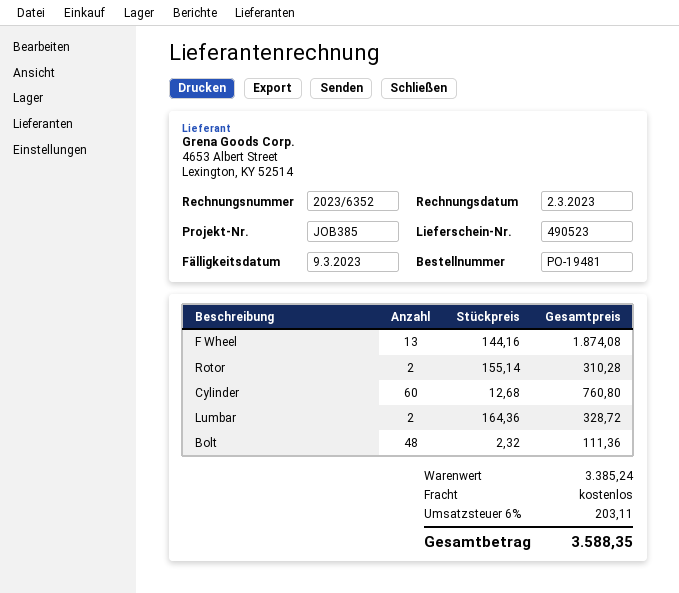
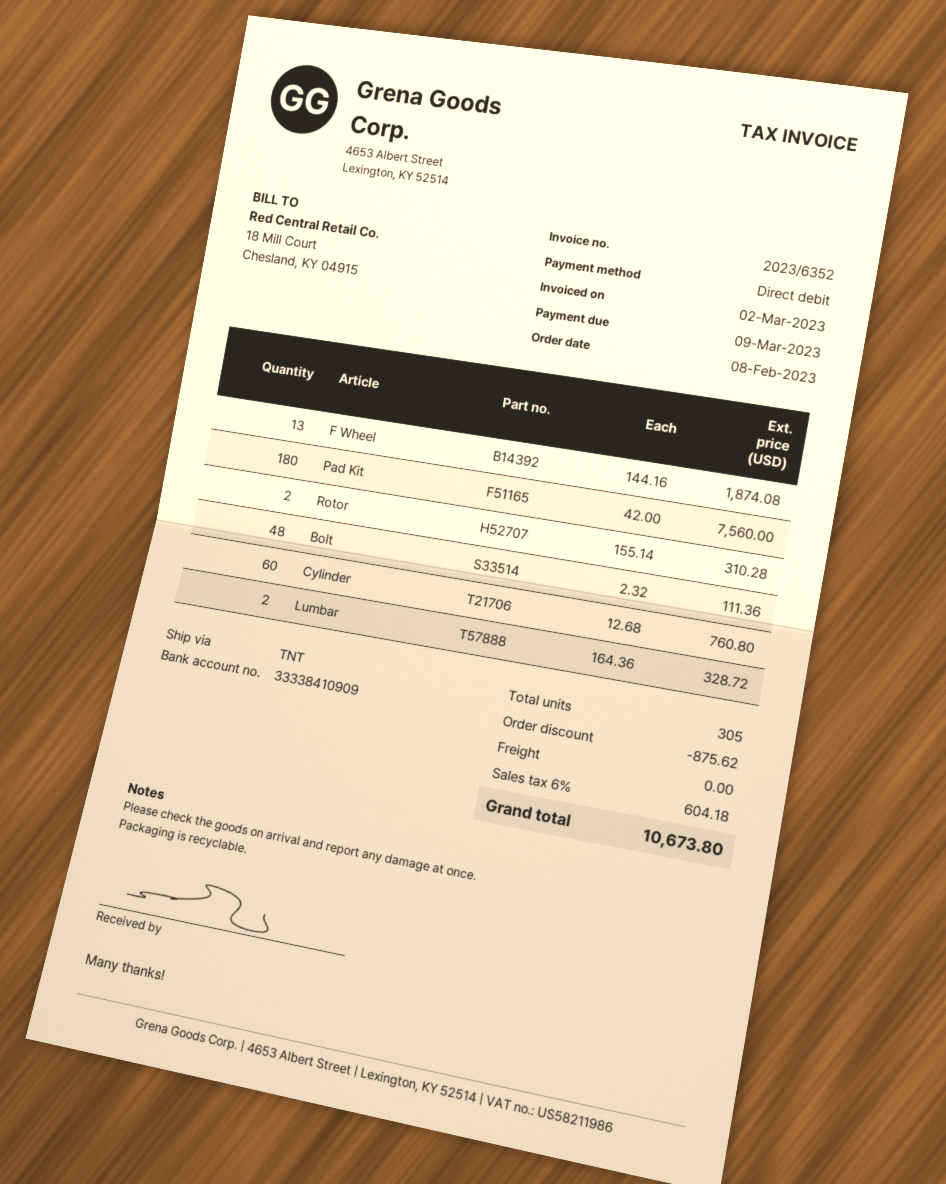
Pad Kit: none -> 180 x 42.00 = 7560.00
discount: none -> 875.62
tax: 6% = 203.11 -> 6% = 604.18
total: 3588.35 -> 10673.80

